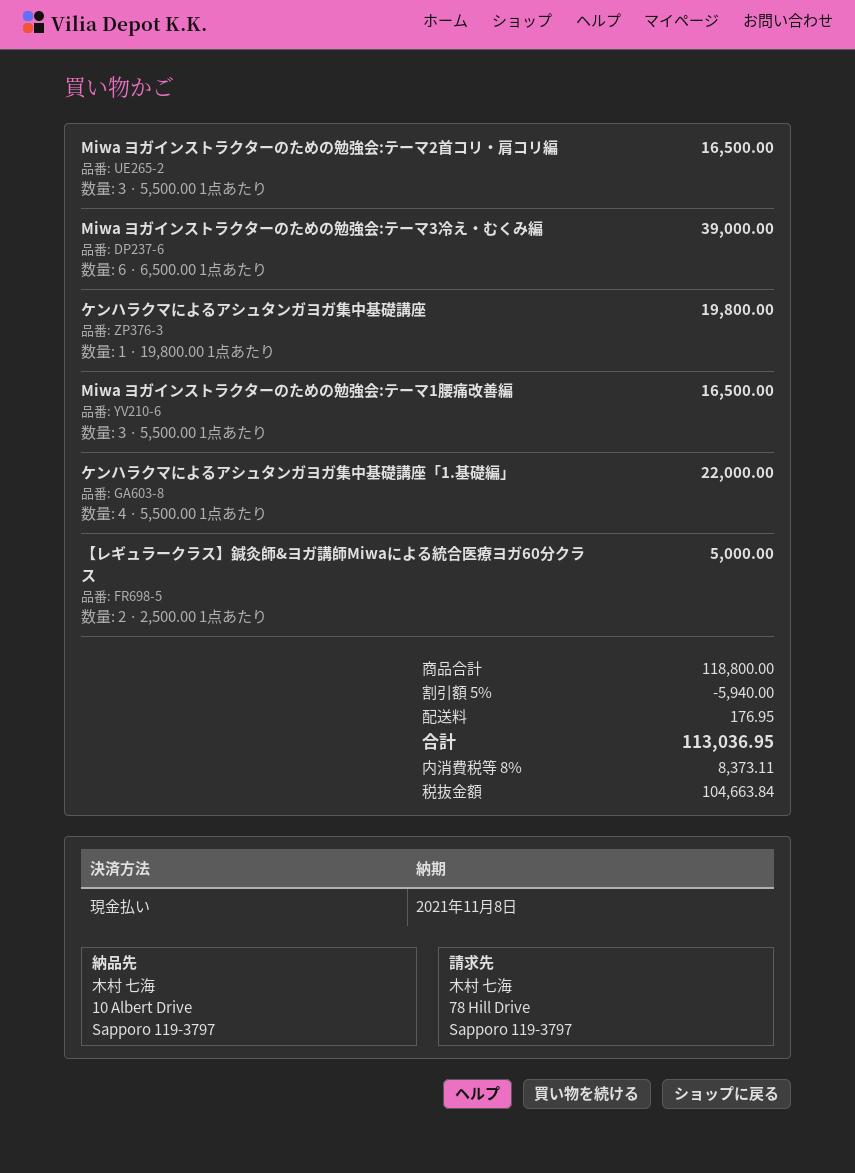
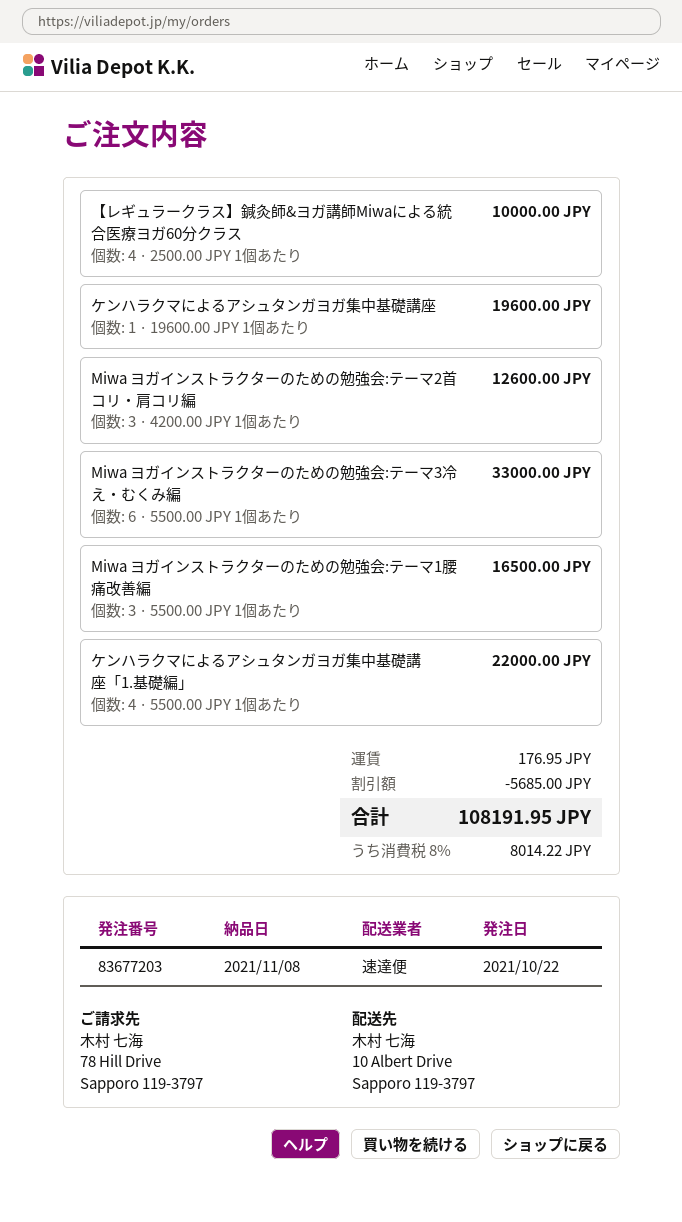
Miwa ヨガインストラクターのための勉強会:テーマ2首コリ・肩コリ編: 3 x 5500.00 = 16500.00 -> 3 x 4200.00 = 12600.00
Miwa ヨガインストラクターのための勉強会:テーマ3冷え・むくみ編: 6 x 6500.00 = 39000.00 -> 6 x 5500.00 = 33000.00
ケンハラクマによるアシュタンガヨガ集中基礎講座: 1 x 19800.00 = 19800.00 -> 1 x 19600.00 = 19600.00
【レギュラークラス】鍼灸師&ヨガ講師Miwaによる統合医療ヨガ60分クラス: 2 x 2500.00 = 5000.00 -> 4 x 2500.00 = 10000.00
discount: 5940.00 -> 5685.00
tax: 8% = 8373.11 -> 8% = 8014.22
total: 113036.95 -> 108191.95

